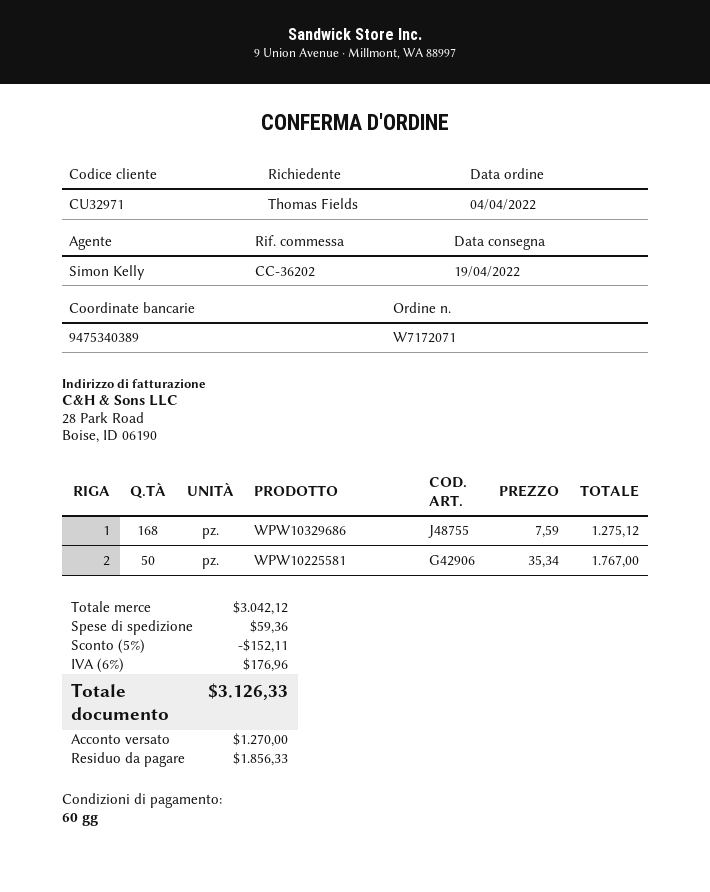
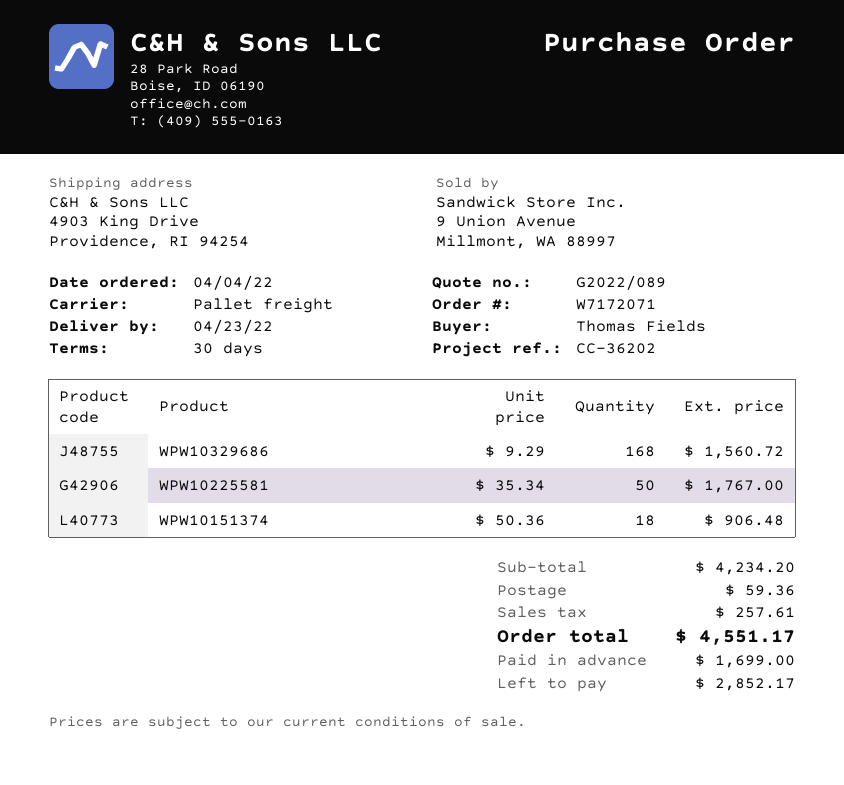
delivery date: 2022-04-19 -> 2022-04-23
payment terms: 60 days -> 30 days
WPW10329686: 168 x 7.59 = 1275.12 -> 168 x 9.29 = 1560.72
WPW10151374: none -> 18 x 50.36 = 906.48
subtotal: 3042.12 -> 4234.20
discount: 5% = 152.11 -> none
tax: 176.96 -> 257.61
total: 3126.33 -> 4551.17
deposit: 1270.00 -> 1699.00
balance: 1856.33 -> 2852.17

